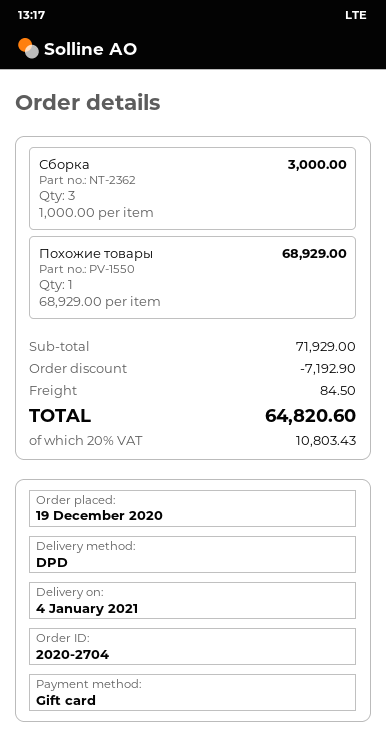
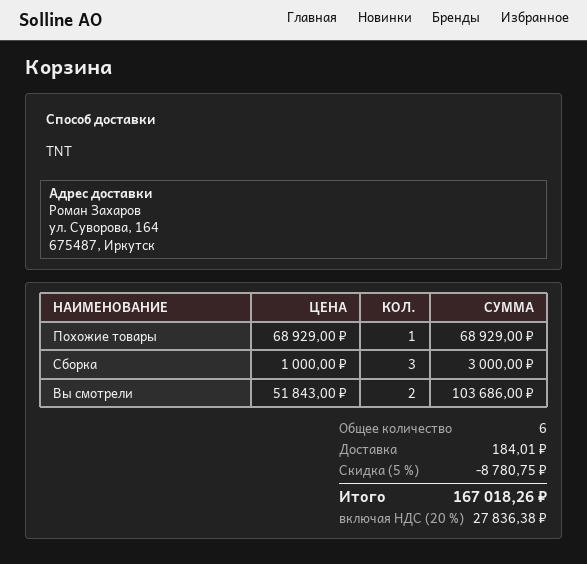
shipping method: DPD -> TNT
Вы смотрели: none -> 2 x 51843.00 = 103686.00
discount: 7192.90 -> 8780.75
shipping: 84.50 -> 184.01
tax: 20% = 10803.43 -> 20% = 27836.38
total: 64820.60 -> 167018.26

